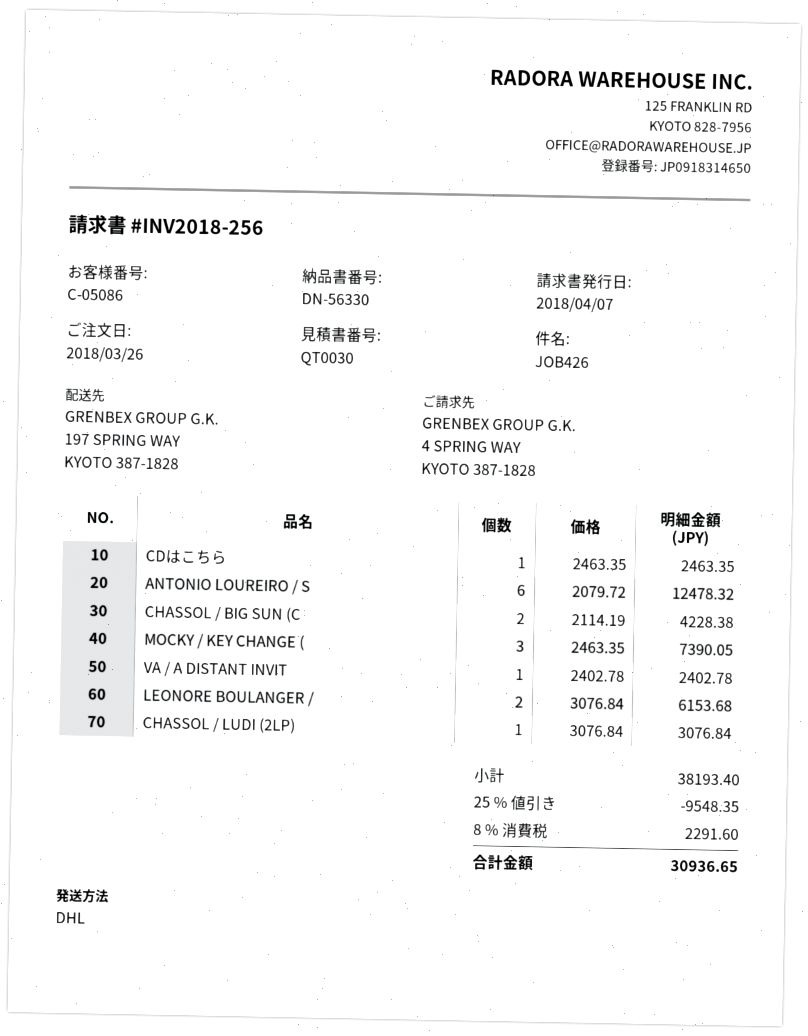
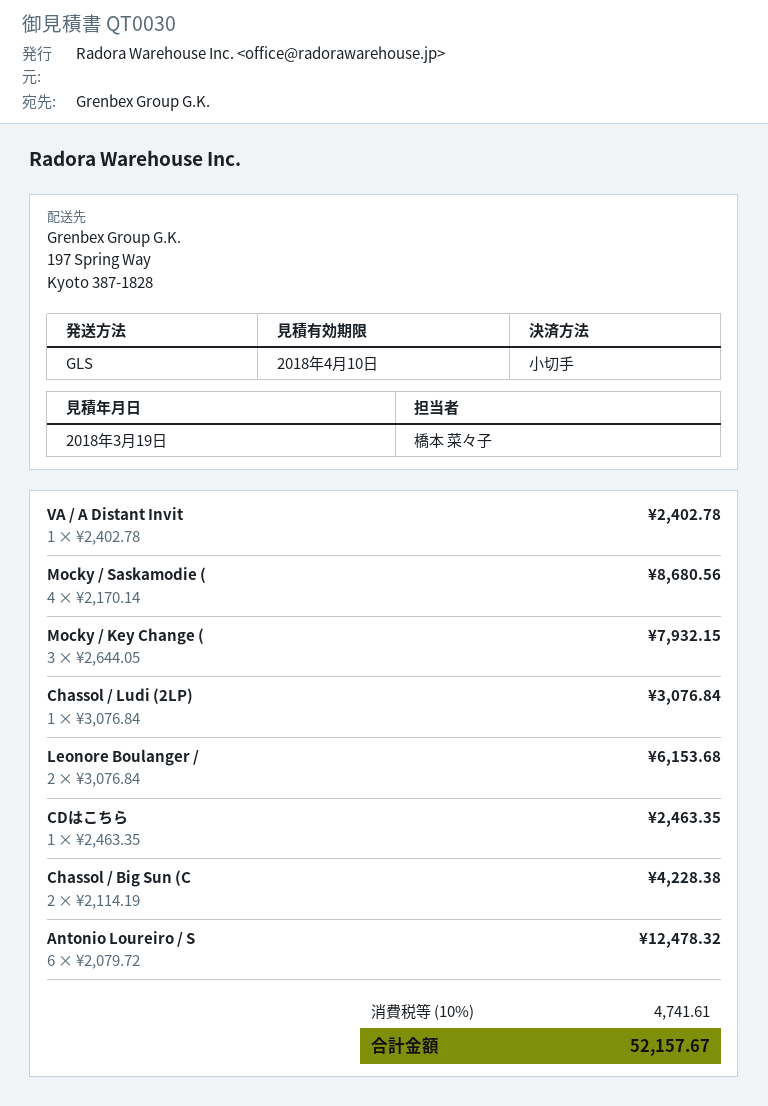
shipping method: DHL -> GLS
MOCKY / KEY CHANGE (: 3 x 2463.35 = 7390.05 -> 3 x 2644.05 = 7932.15
Mocky / Saskamodie (: none -> 4 x 2170.14 = 8680.56
discount: 25% = 9548.35 -> none
tax: 8% = 2291.60 -> 10% = 4741.61
total: 30936.65 -> 52157.67

